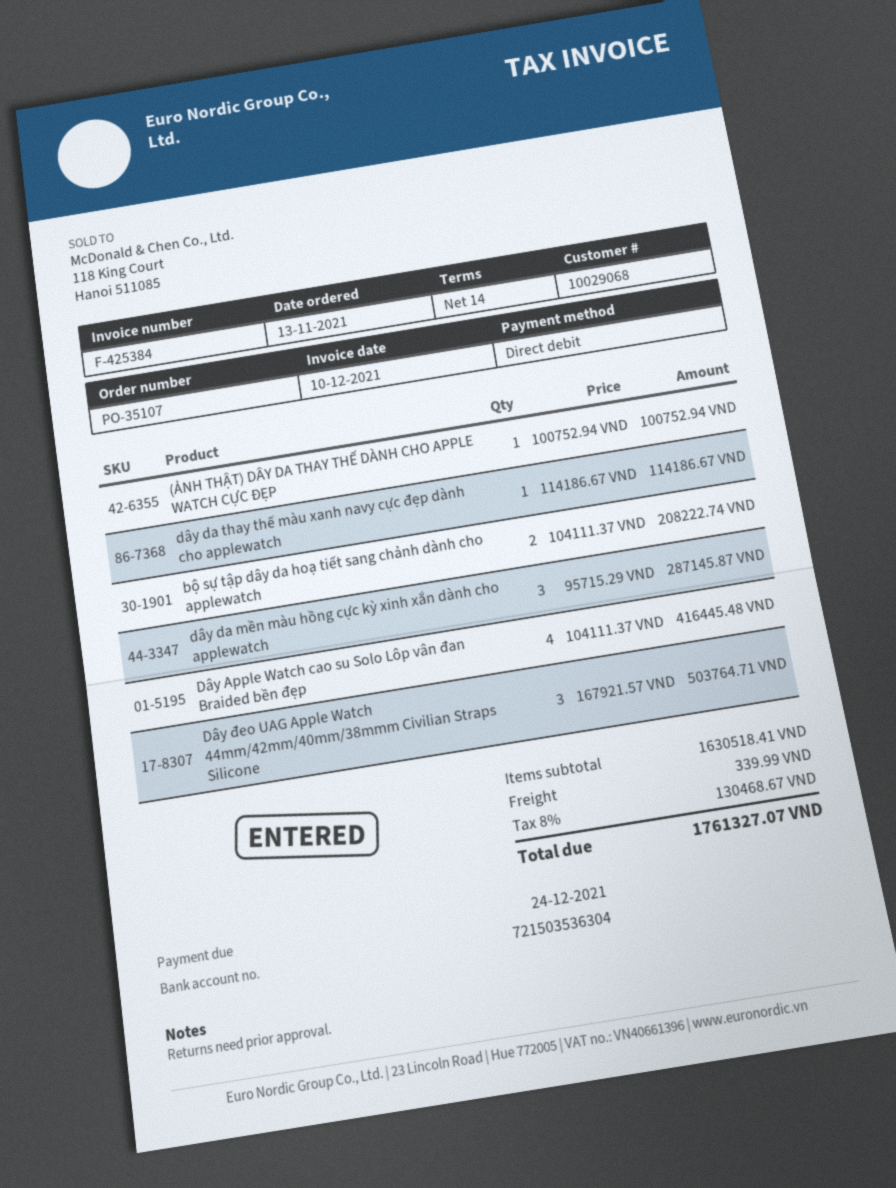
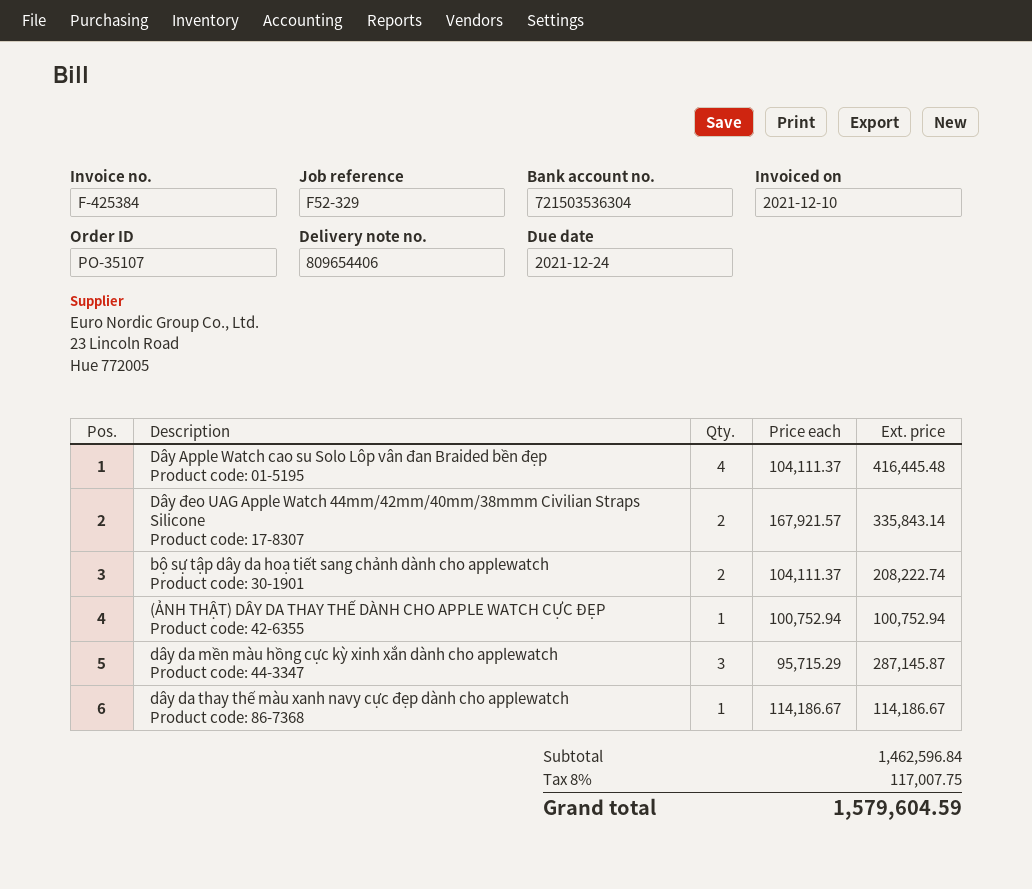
Dây đeo UAG Apple Watch 44mm/42mm/40mm/38mmm Civilian Straps Silicone: 3 x 167921.57 = 503764.71 -> 2 x 167921.57 = 335843.14
subtotal: 1630518.41 -> 1462596.84
shipping: 339.99 -> none
tax: 8% = 130468.67 -> 8% = 117007.75
total: 1761327.07 -> 1579604.59

